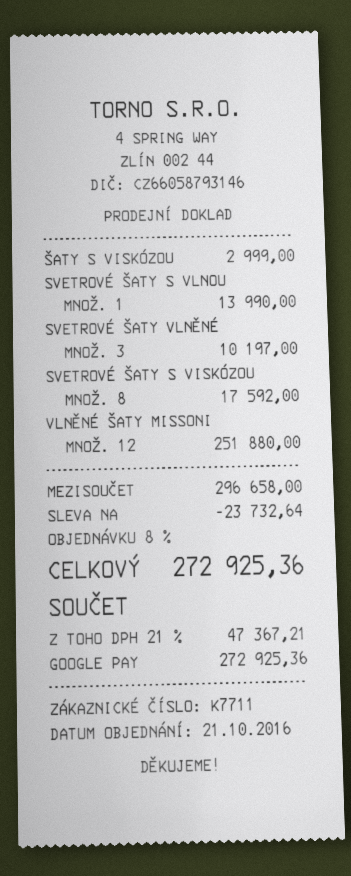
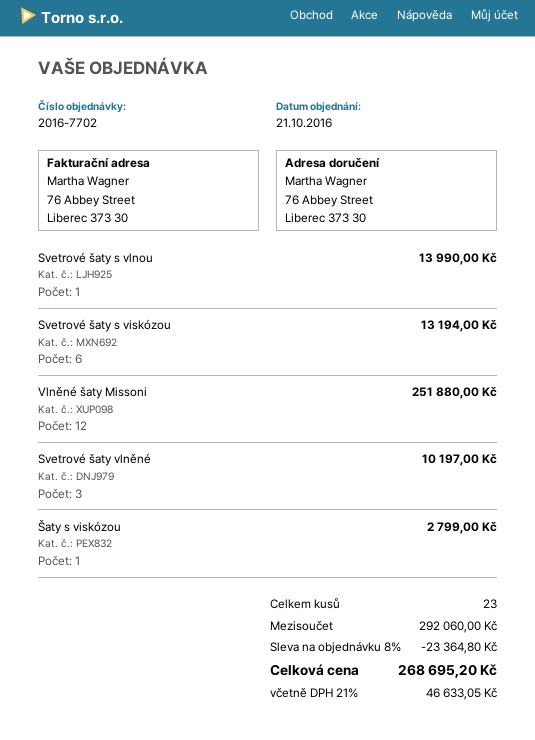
ŠATY S VISKÓZOU: 1 for 2999.00 -> 1 for 2799.00
SVETROVÉ ŠATY S VISKÓZOU: 8 for 17592.00 -> 6 for 13194.00
subtotal: 296658.00 -> 292060.00
discount: 8% = 23732.64 -> 8% = 23364.80
tax: 21% = 47367.21 -> 21% = 46633.05
total: 272925.36 -> 268695.20

